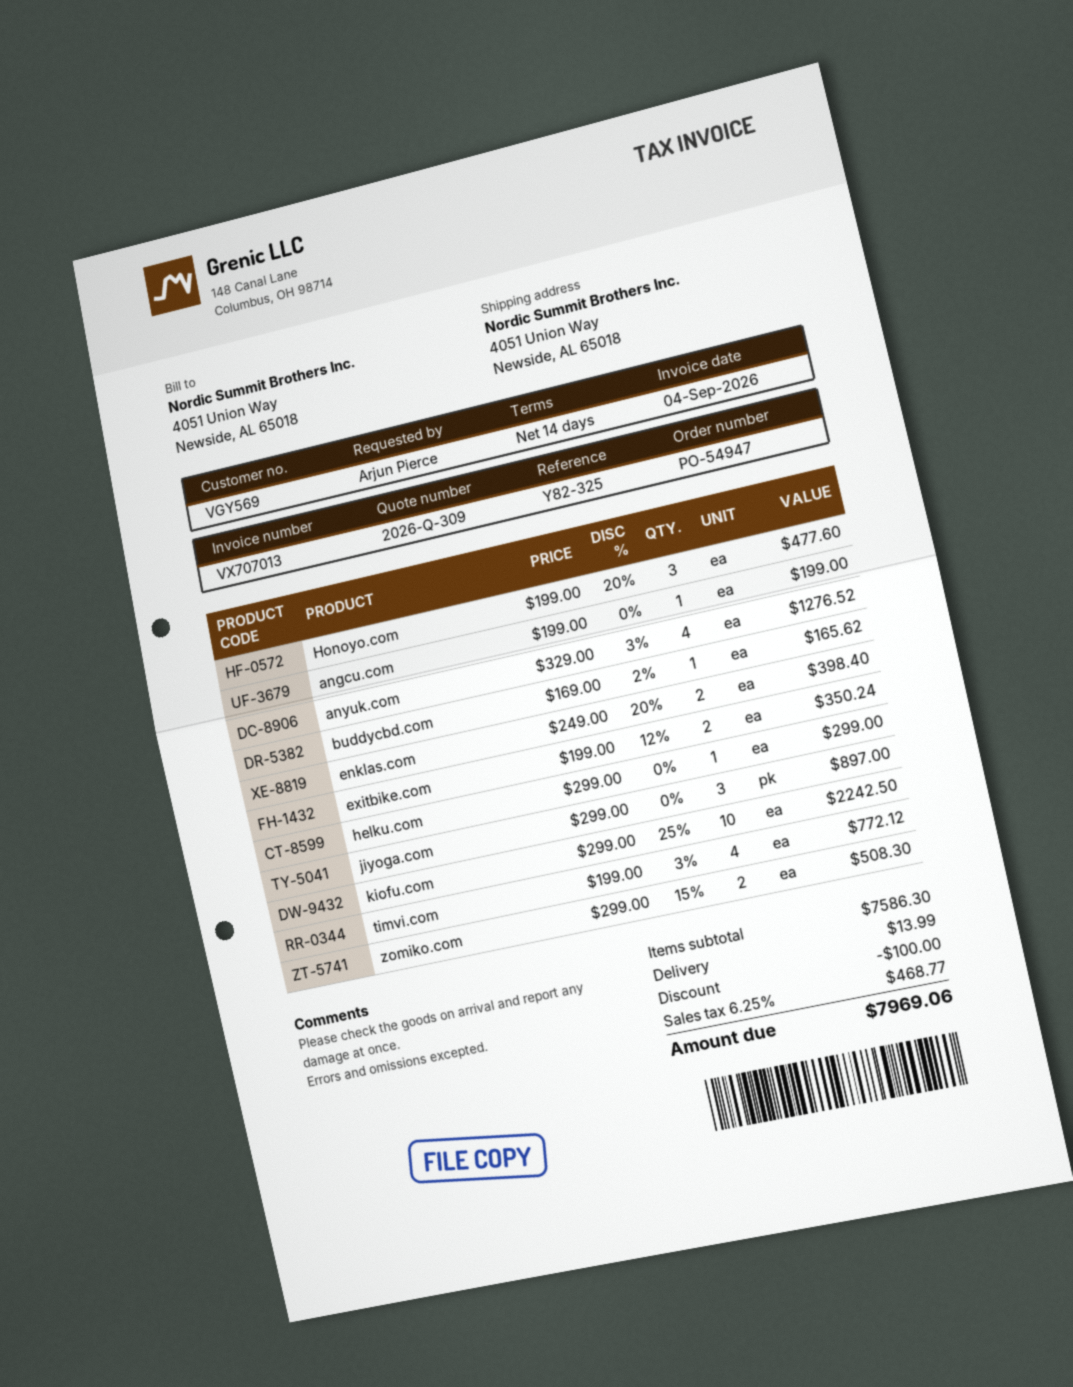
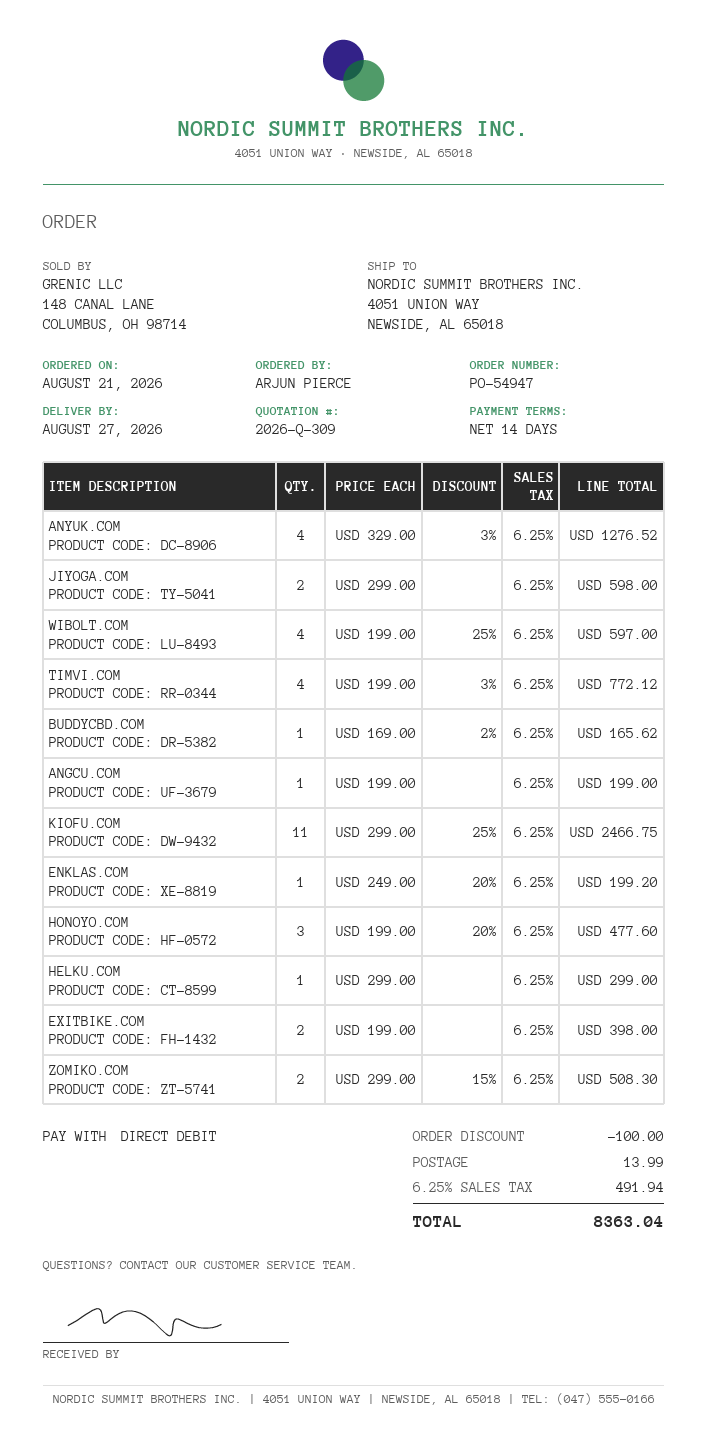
enklas.com: 2 x 249.00 - 20% = 398.40 -> 1 x 249.00 - 20% = 199.20
exitbike.com: 2 x 199.00 - 12% = 350.24 -> 2 x 199.00 = 398.00
jiyoga.com: 3 x 299.00 = 897.00 -> 2 x 299.00 = 598.00
kiofu.com: 10 x 299.00 - 25% = 2242.50 -> 11 x 299.00 - 25% = 2466.75
WIBOLT.COM: none -> 4 x 199.00 - 25% = 597.00
tax: 6.25% = 468.77 -> 6.25% = 491.94
total: 7969.06 -> 8363.04

